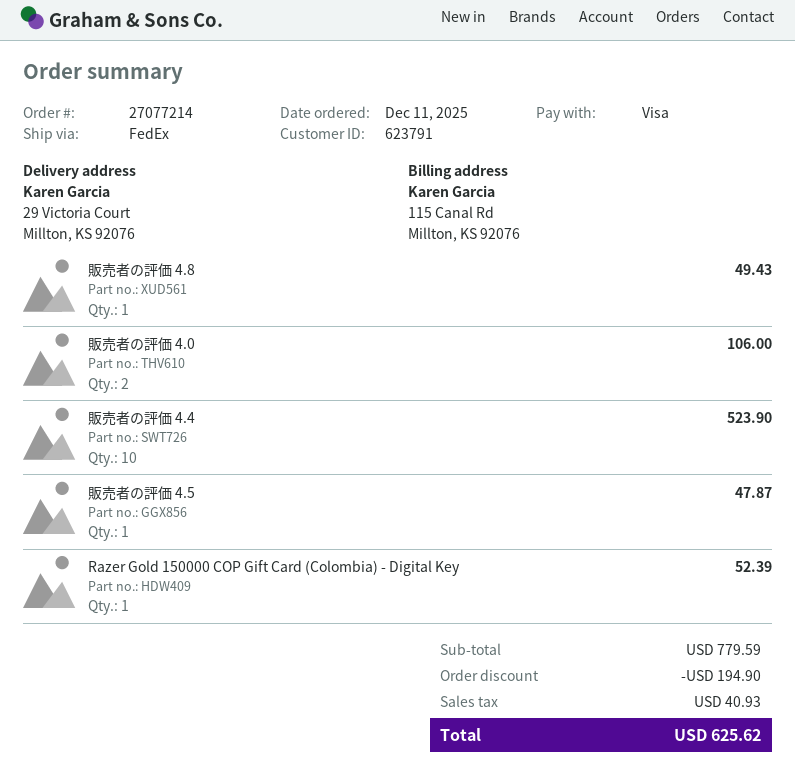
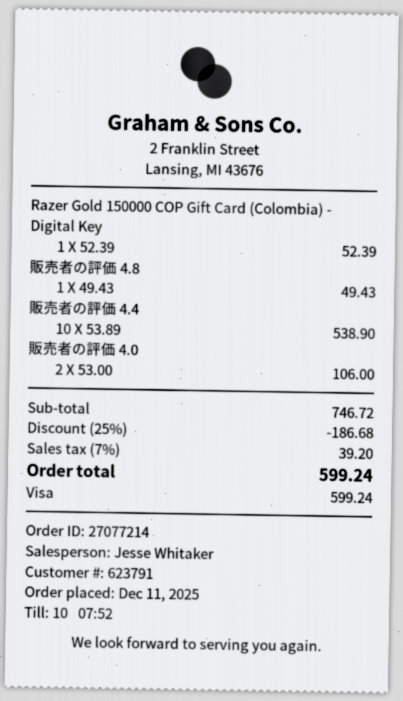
販売者の評価 4.4: 10 for 523.90 -> 10 for 538.90
販売者の評価 4.5: 1 for 47.87 -> none
subtotal: 779.59 -> 746.72
discount: 194.90 -> 186.68
tax: 40.93 -> 39.20
total: 625.62 -> 599.24

